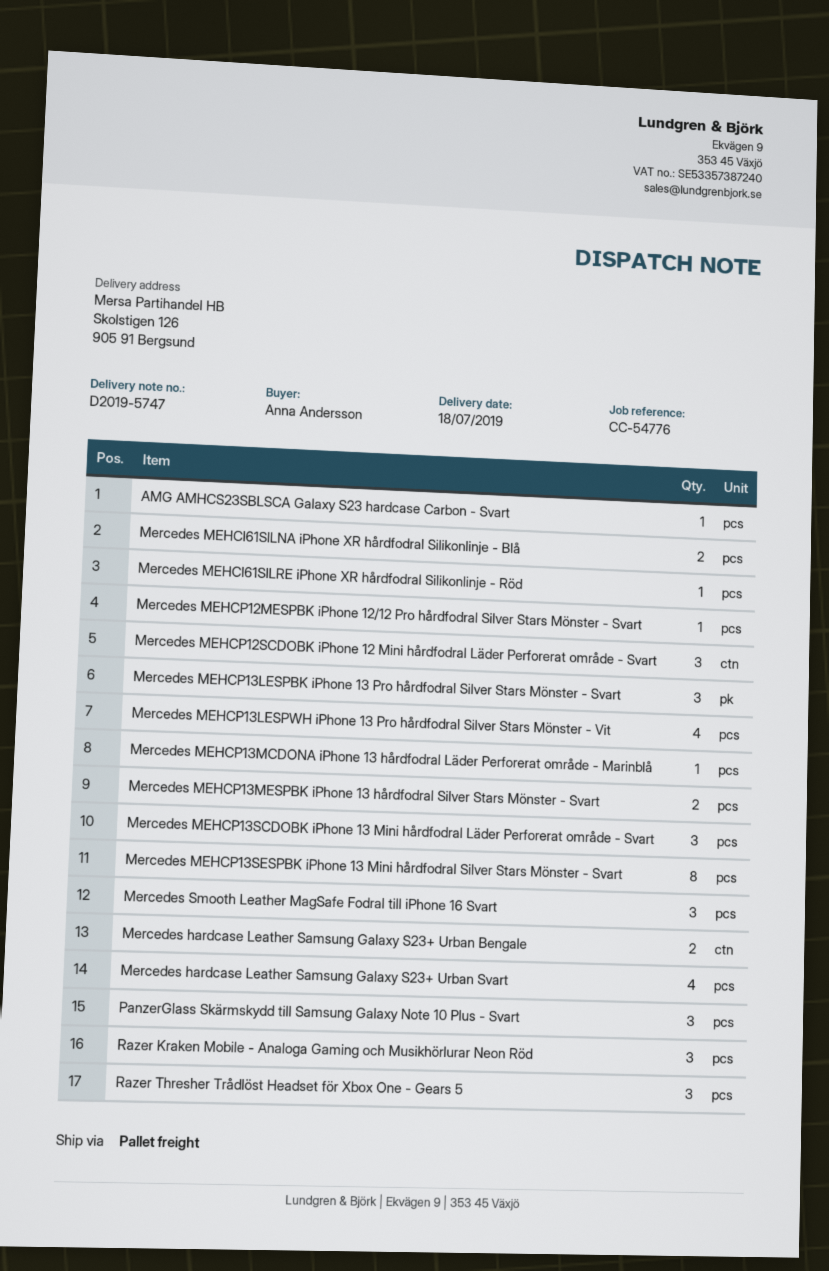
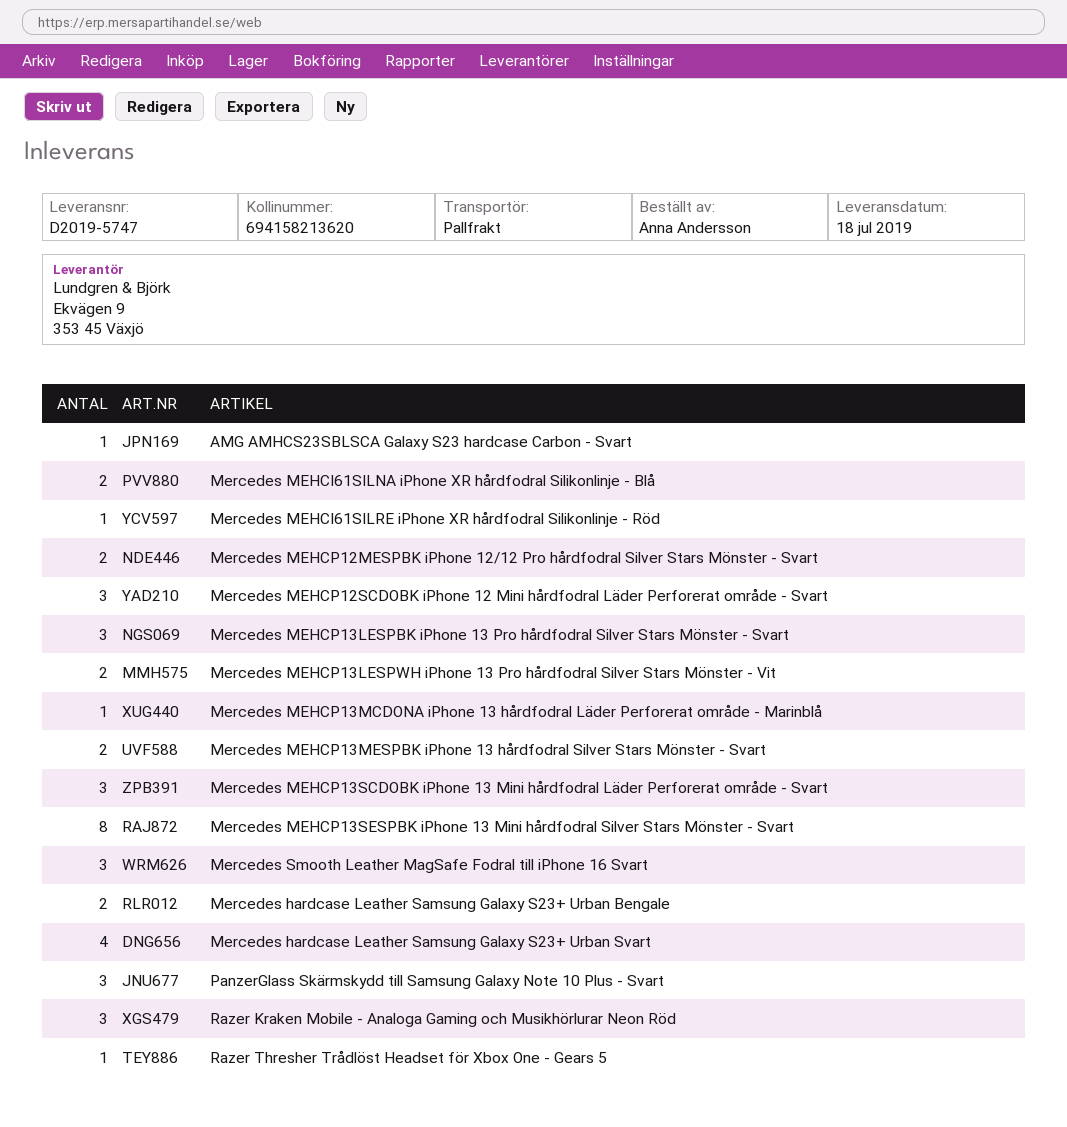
Mercedes MEHCP12MESPBK iPhone 12/12 Pro hårdfodral Silver Stars Mönster - Svart: 1 -> 2
Mercedes MEHCP13LESPWH iPhone 13 Pro hårdfodral Silver Stars Mönster - Vit: 4 -> 2
Razer Thresher Trådlöst Headset för Xbox One - Gears 5: 3 -> 1

